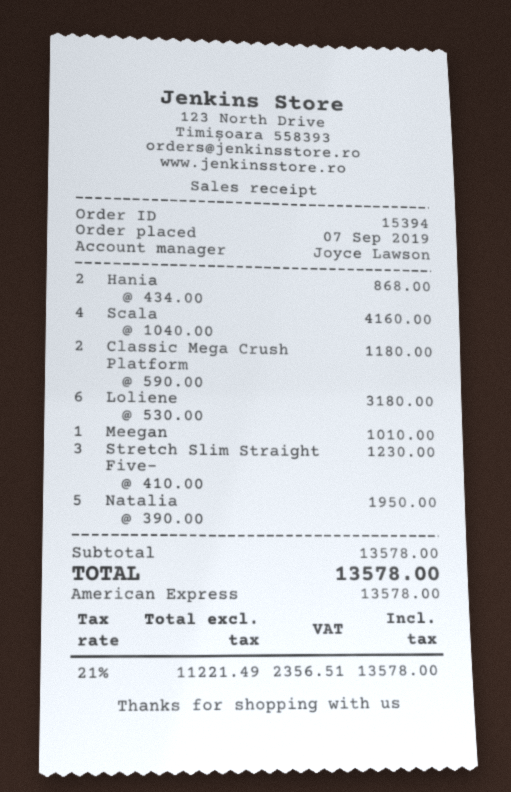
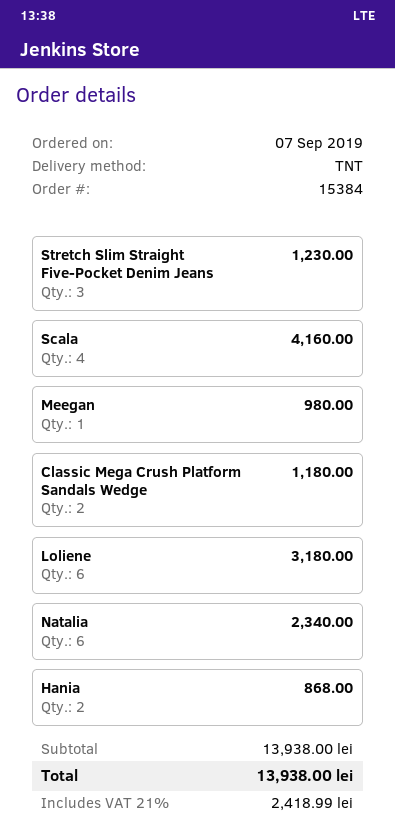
order number: 15394 -> 15384
Meegan: 1 for 1010.00 -> 1 for 980.00
Natalia: 5 for 1950.00 -> 6 for 2340.00
subtotal: 13578.00 -> 13938.00
tax: 21% = 2356.51 -> 21% = 2418.99
total: 13578.00 -> 13938.00

